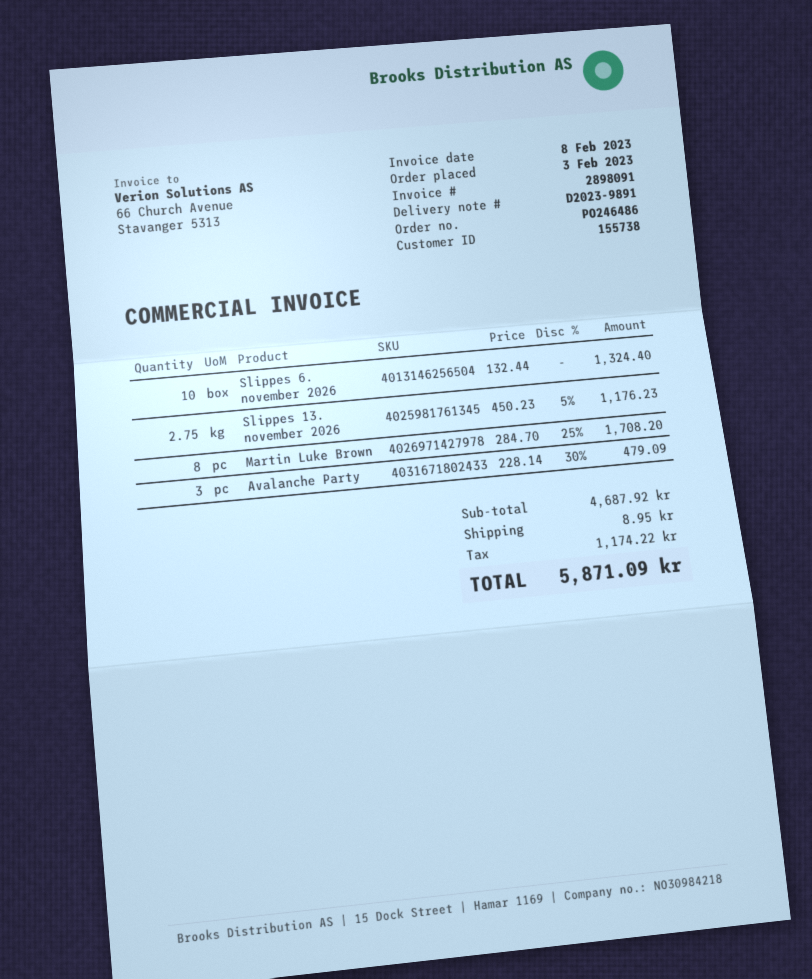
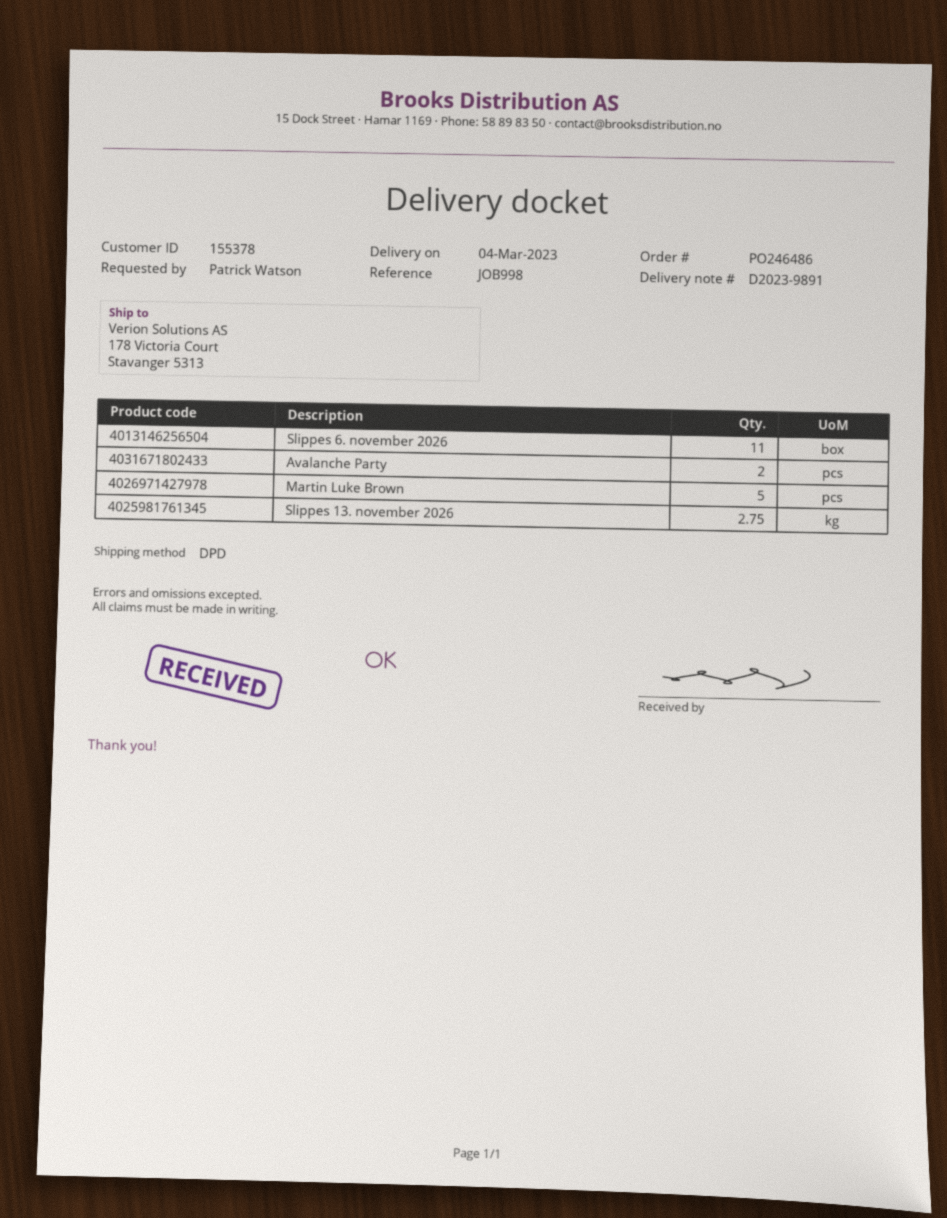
customer number: 155738 -> 155378
Slippes 6. november 2026: 10 -> 11
Martin Luke Brown: 8 -> 5
Avalanche Party: 3 -> 2

